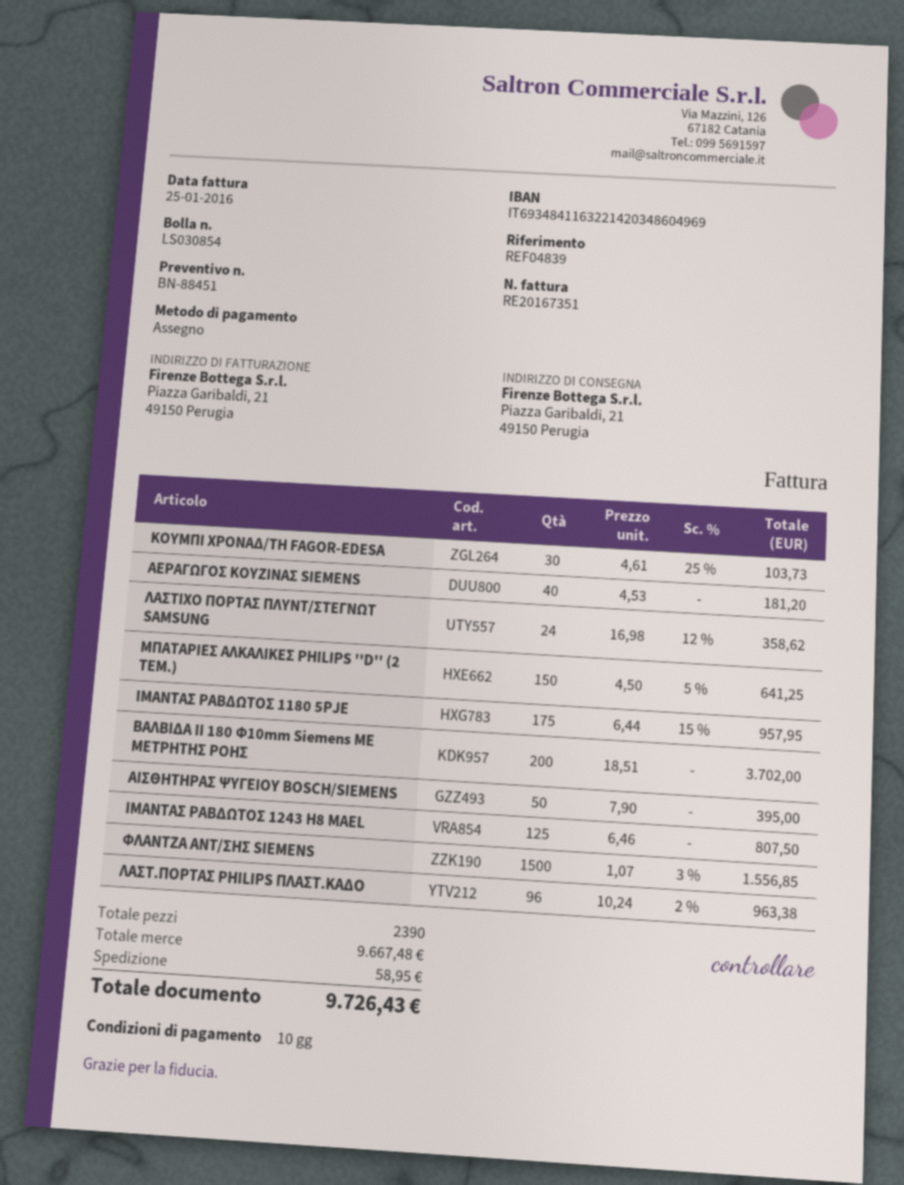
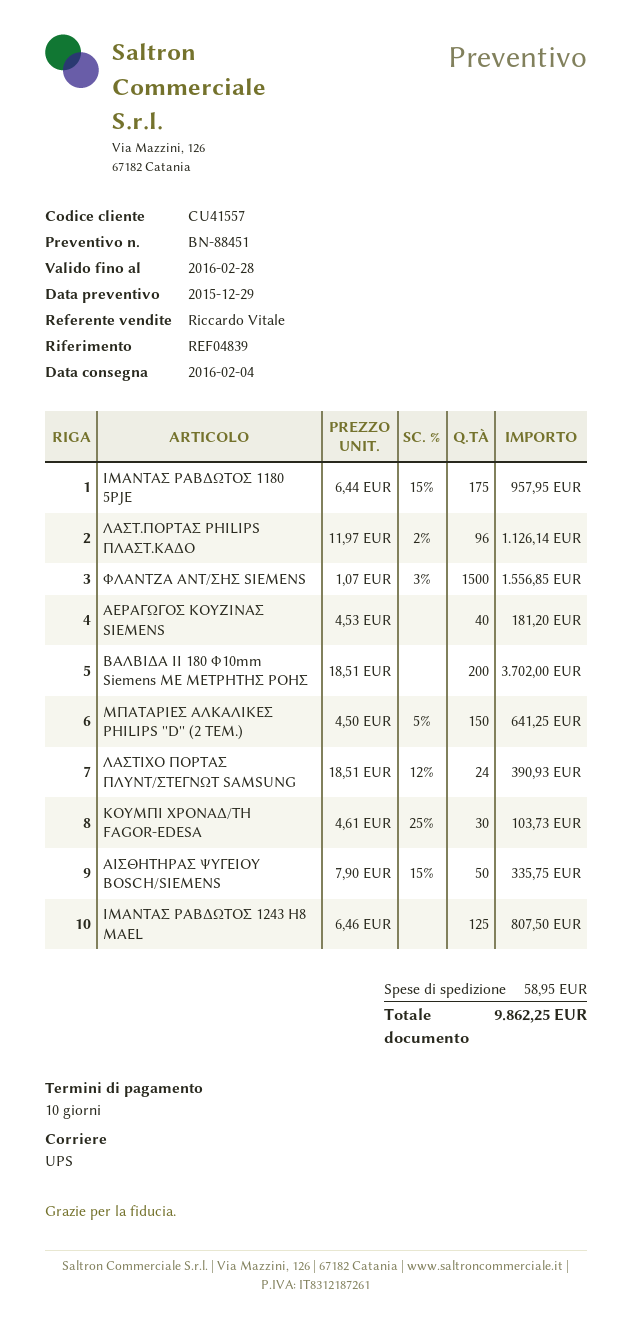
ΛΑΣΤΙΧΟ ΠΟΡΤΑΣ ΠΛΥΝΤ/ΣΤΕΓΝΩΤ SAMSUNG: 24 x 16.98 - 12% = 358.62 -> 24 x 18.51 - 12% = 390.93
ΑΙΣΘΗΤΗΡΑΣ ΨΥΓΕΙΟΥ BOSCH/SIEMENS: 50 x 7.90 = 395.00 -> 50 x 7.90 - 15% = 335.75
ΛΑΣΤ.ΠΟΡΤΑΣ PHILIPS ΠΛΑΣΤ.ΚΑΔΟ: 96 x 10.24 - 2% = 963.38 -> 96 x 11.97 - 2% = 1126.14
total: 9726.43 -> 9862.25

